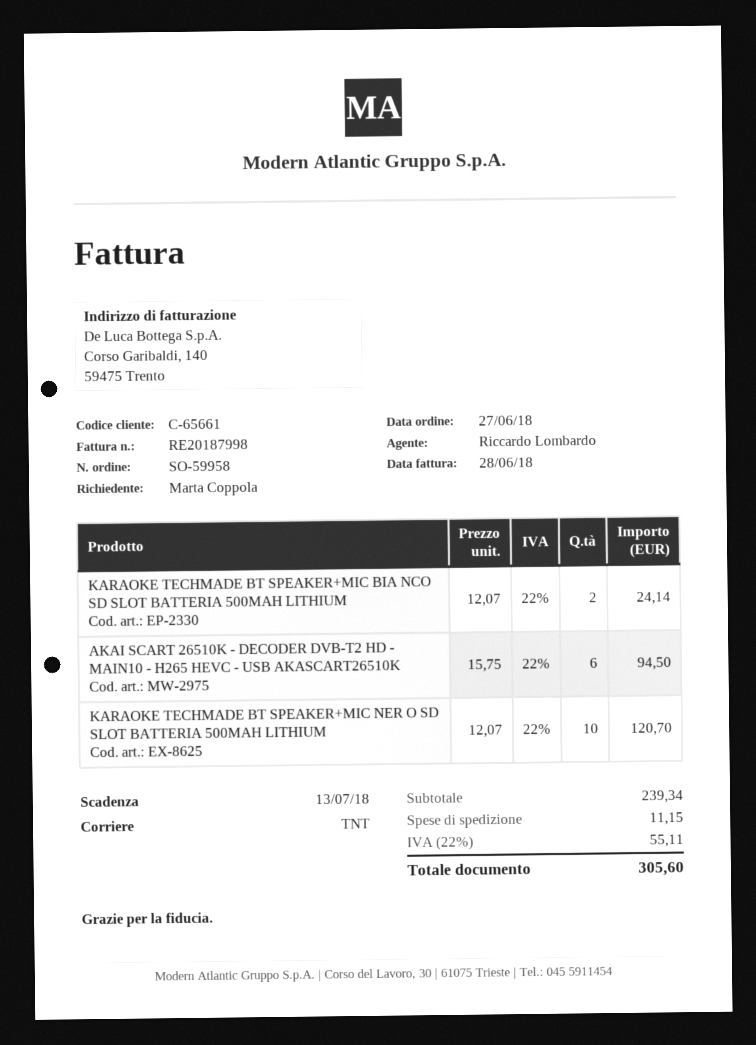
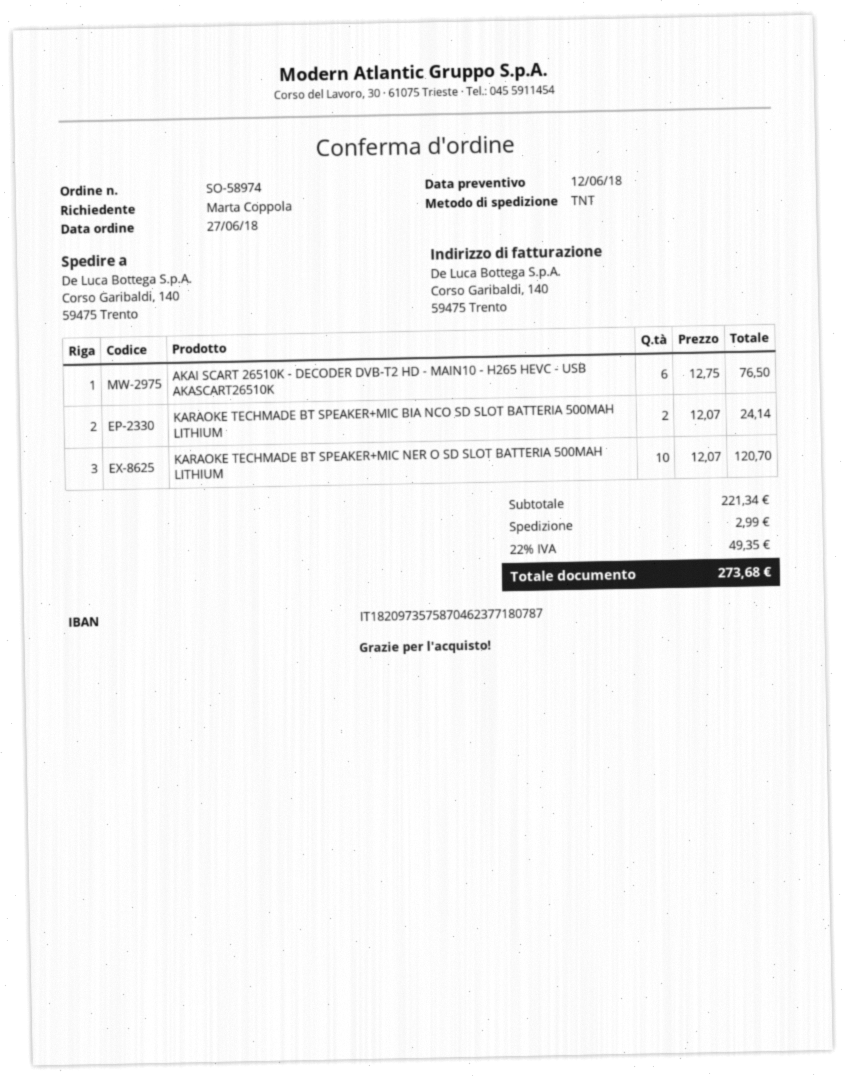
order number: SO-59958 -> SO-58974
AKAI SCART 26510K - DECODER DVB-T2 HD - MAIN10 - H265 HEVC - USB AKASCART26510K: 6 x 15.75 = 94.50 -> 6 x 12.75 = 76.50
subtotal: 239.34 -> 221.34
shipping: 11.15 -> 2.99
tax: 22% = 55.11 -> 22% = 49.35
total: 305.60 -> 273.68

